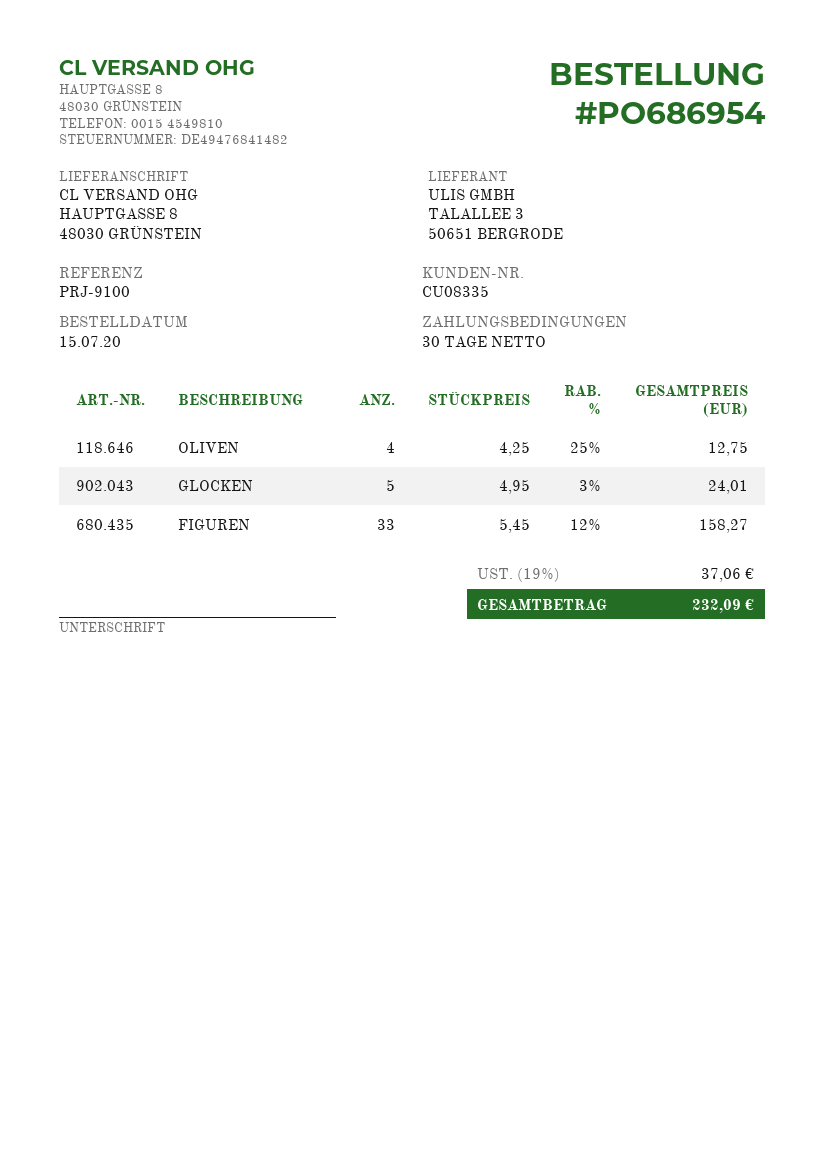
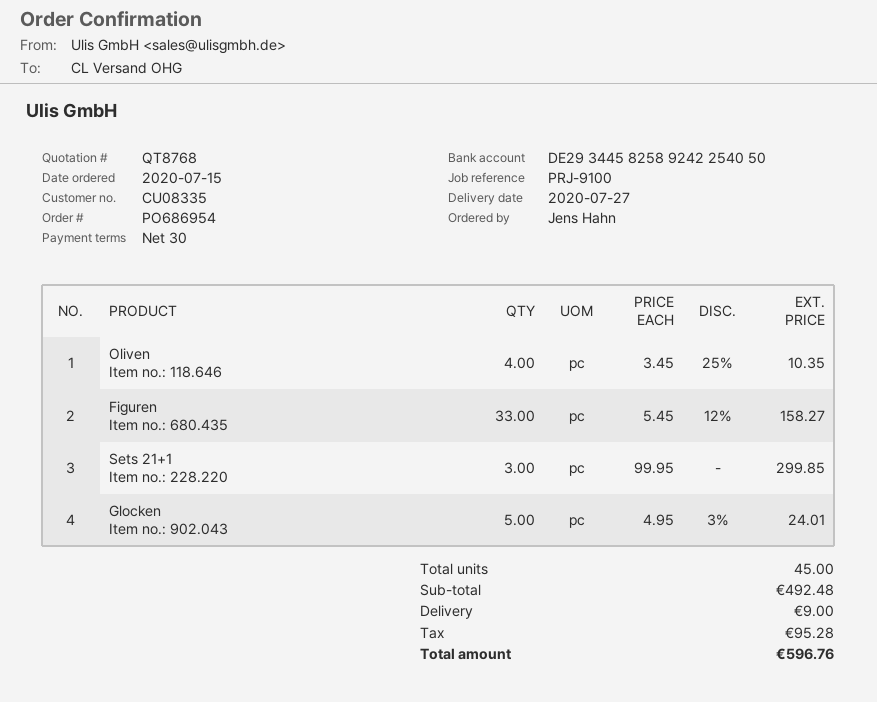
OLIVEN: 4 x 4.25 - 25% = 12.75 -> 4 x 3.45 - 25% = 10.35
Sets 21+1: none -> 3 x 99.95 = 299.85
shipping: none -> 9.00
tax: 37.06 -> 95.28
total: 232.09 -> 596.76

